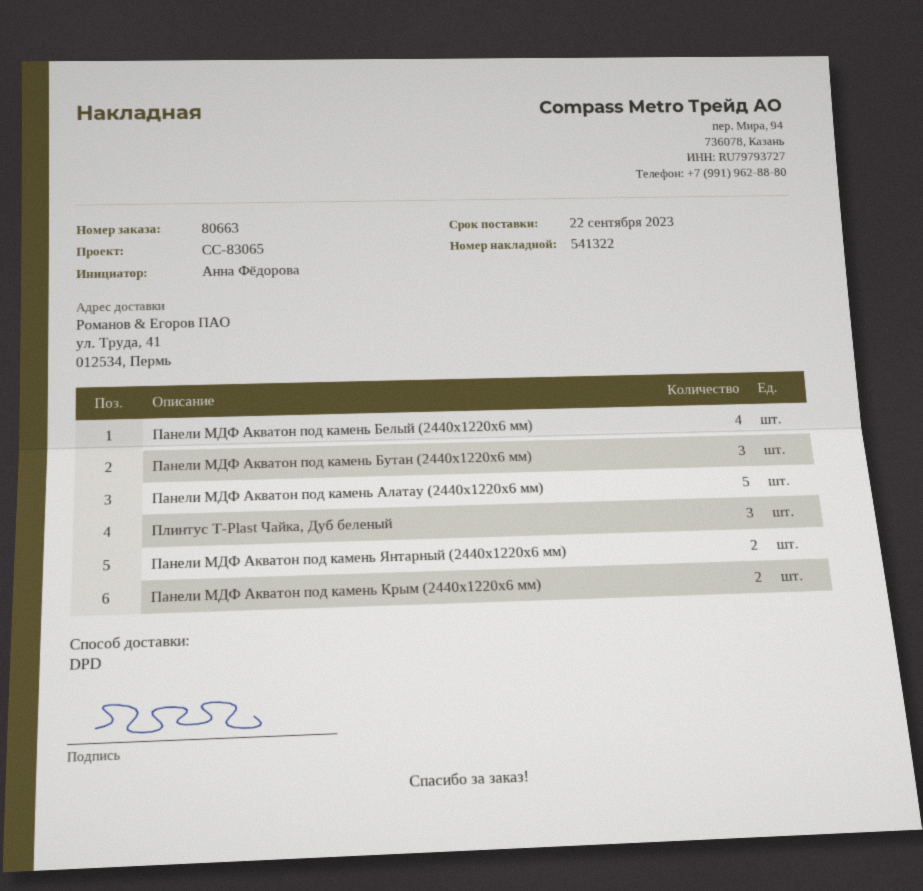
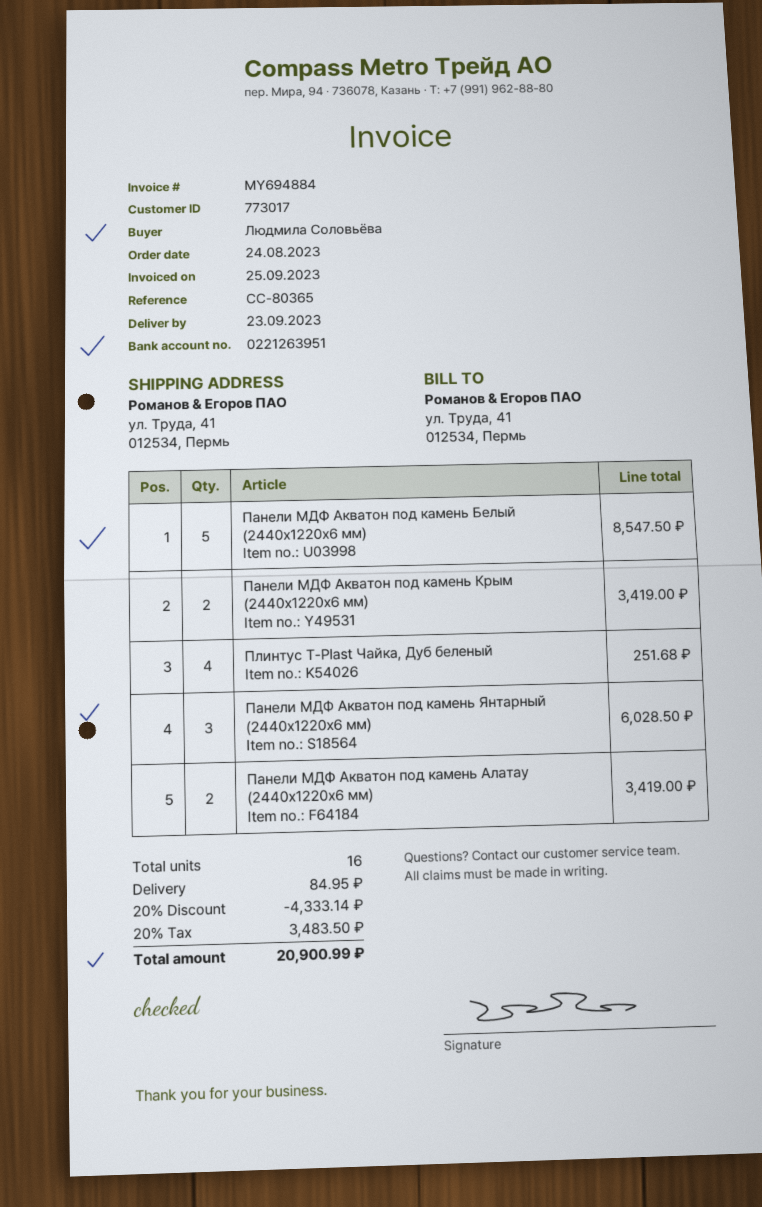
delivery date: 2023-09-22 -> 2023-09-23
reference: CC-83065 -> CC-80365
ordered by: Анна Фёдорова -> Людмила Соловьёва
Панели МДФ Акватон под камень Белый (2440x1220x6 мм): 4 -> 5
Панели МДФ Акватон под камень Бутан (2440x1220x6 мм): 3 -> none
Панели МДФ Акватон под камень Алатау (2440x1220x6 мм): 5 -> 2
Плинтус T-Plast Чайка, Дуб беленый: 3 -> 4
Панели МДФ Акватон под камень Янтарный (2440x1220x6 мм): 2 -> 3

